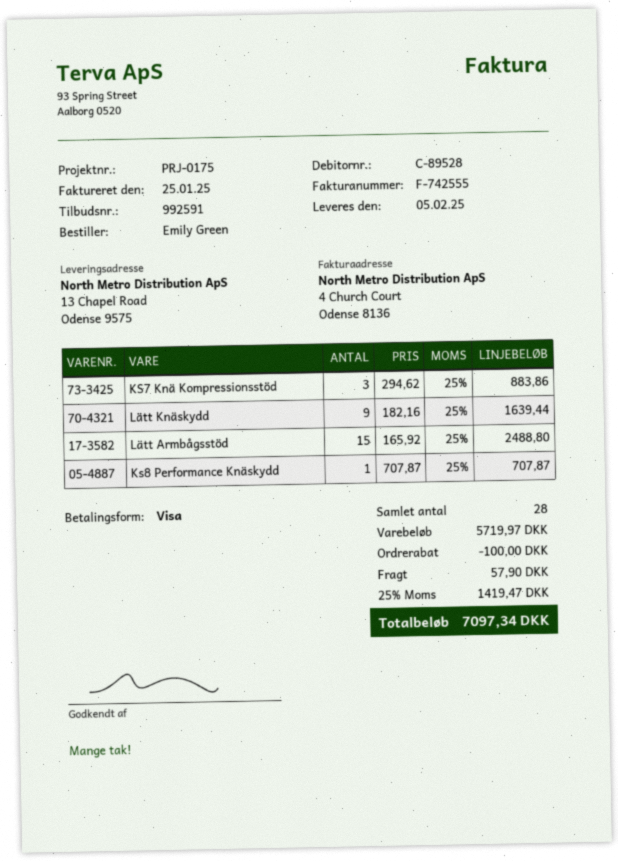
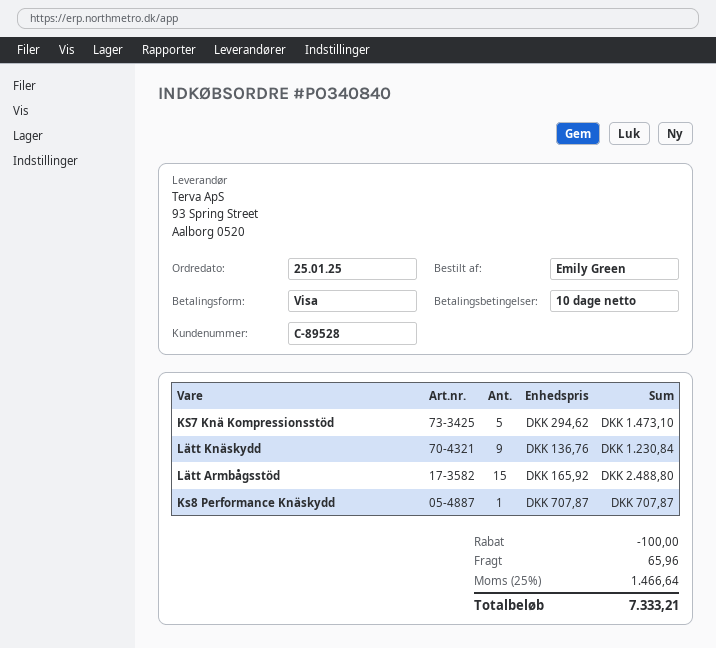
KS7 Knä Kompressionsstöd: 3 x 294.62 = 883.86 -> 5 x 294.62 = 1473.10
Lätt Knäskydd: 9 x 182.16 = 1639.44 -> 9 x 136.76 = 1230.84
shipping: 57.90 -> 65.96
tax: 25% = 1419.47 -> 25% = 1466.64
total: 7097.34 -> 7333.21

